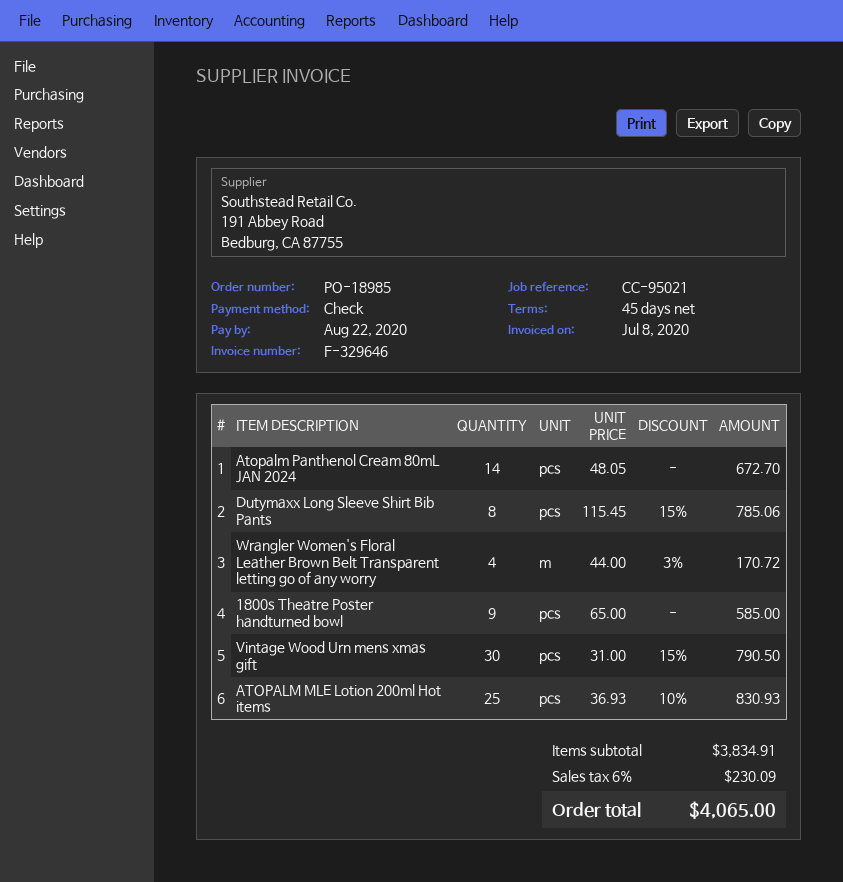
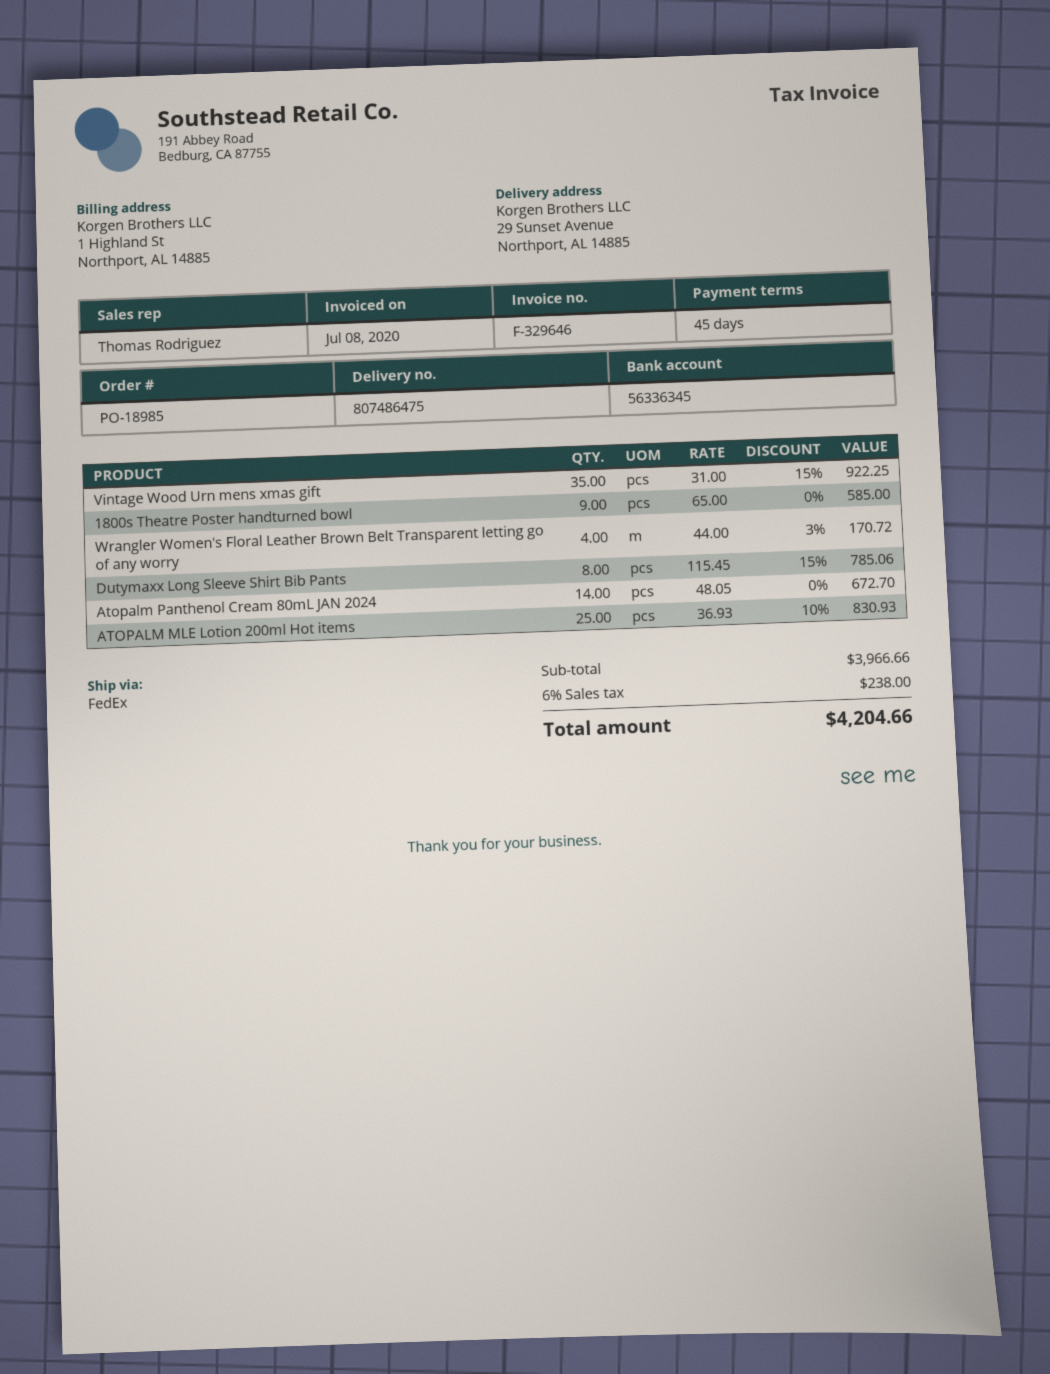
Vintage Wood Urn mens xmas gift: 30 x 31.00 - 15% = 790.50 -> 35 x 31.00 - 15% = 922.25
subtotal: 3834.91 -> 3966.66
tax: 6% = 230.09 -> 6% = 238.00
total: 4065.00 -> 4204.66

